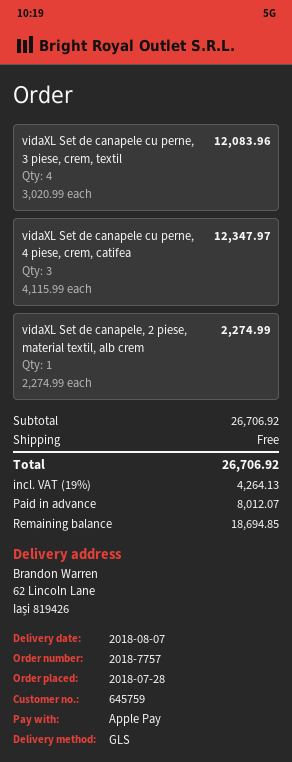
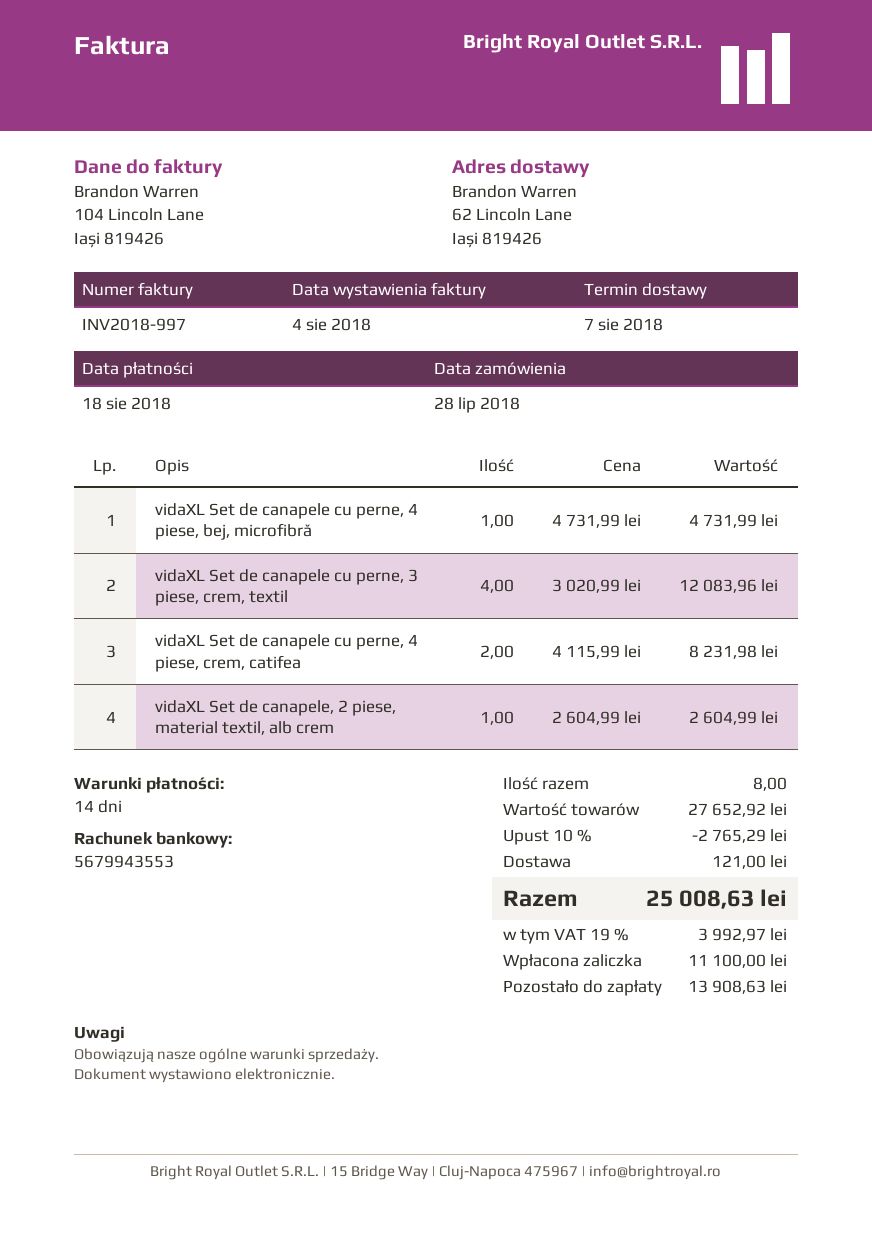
vidaXL Set de canapele cu perne, 4 piese, crem, catifea: 3 x 4115.99 = 12347.97 -> 2 x 4115.99 = 8231.98
vidaXL Set de canapele, 2 piese, material textil, alb crem: 1 x 2274.99 = 2274.99 -> 1 x 2604.99 = 2604.99
vidaXL Set de canapele cu perne, 4 piese, bej, microfibră: none -> 1 x 4731.99 = 4731.99
subtotal: 26706.92 -> 27652.92
discount: none -> 10% = 2765.29
shipping: 0.00 -> 121.00
tax: 19% = 4264.13 -> 19% = 3992.97
total: 26706.92 -> 25008.63
deposit: 8012.07 -> 11100.00
balance: 18694.85 -> 13908.63

